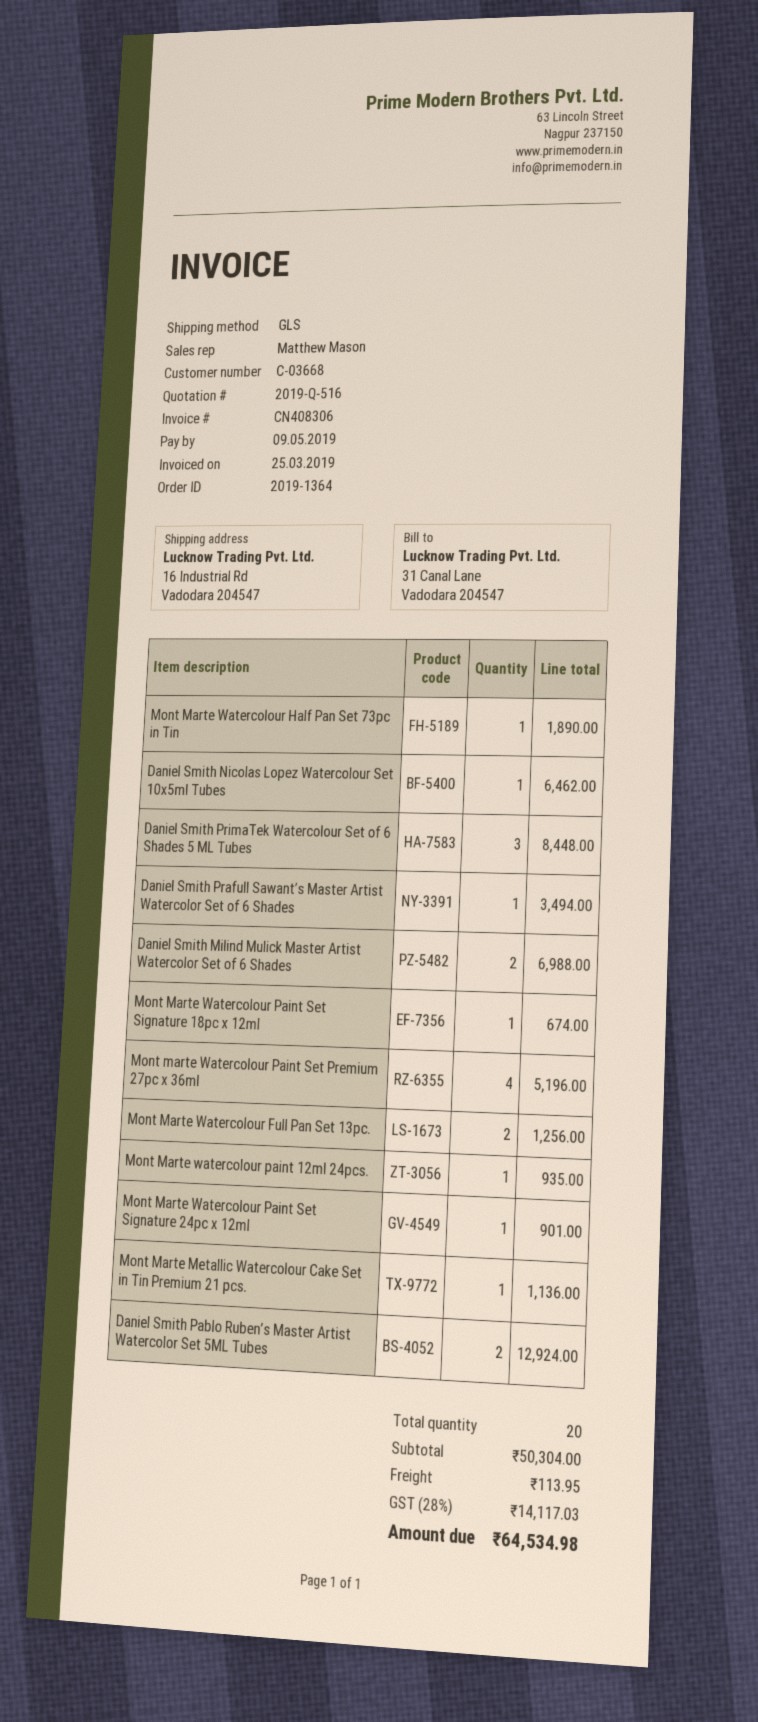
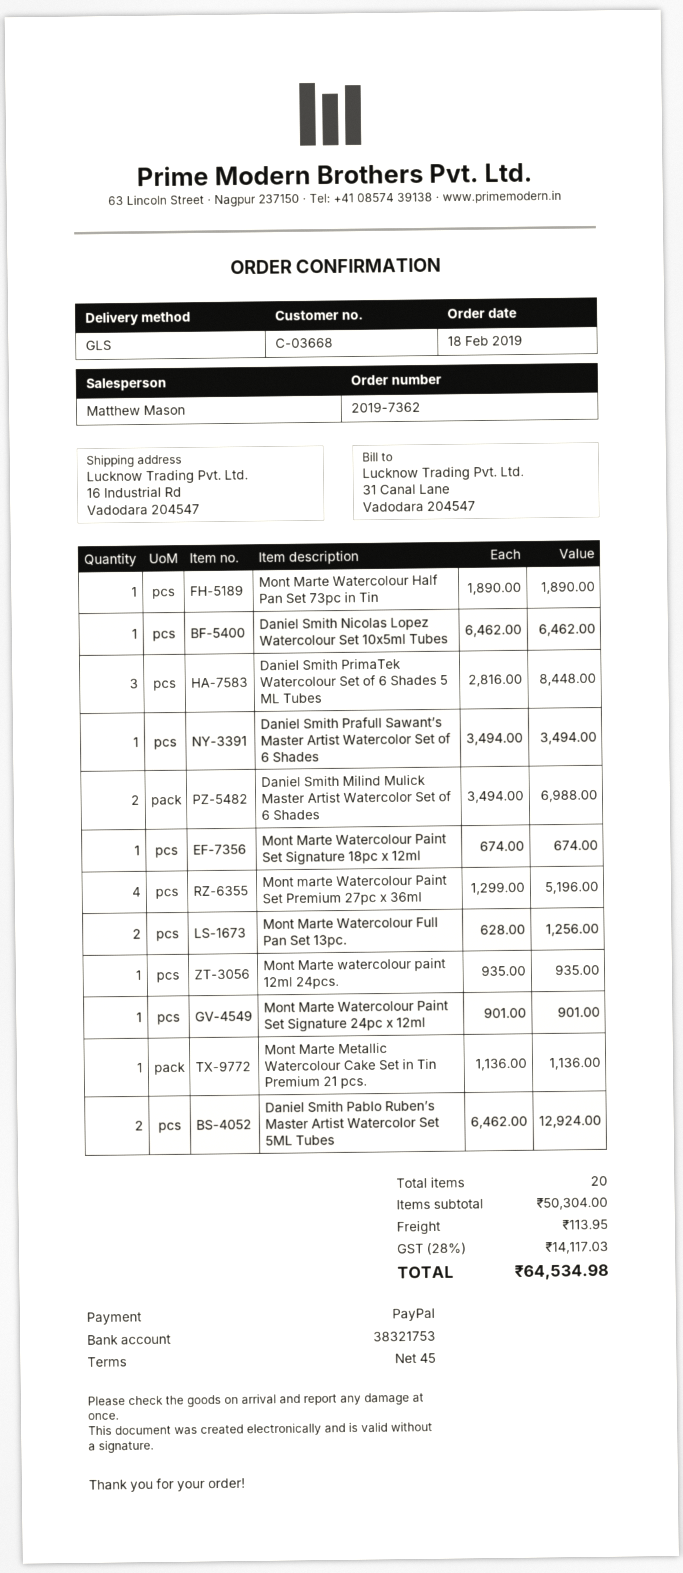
order number: 2019-1364 -> 2019-7362

